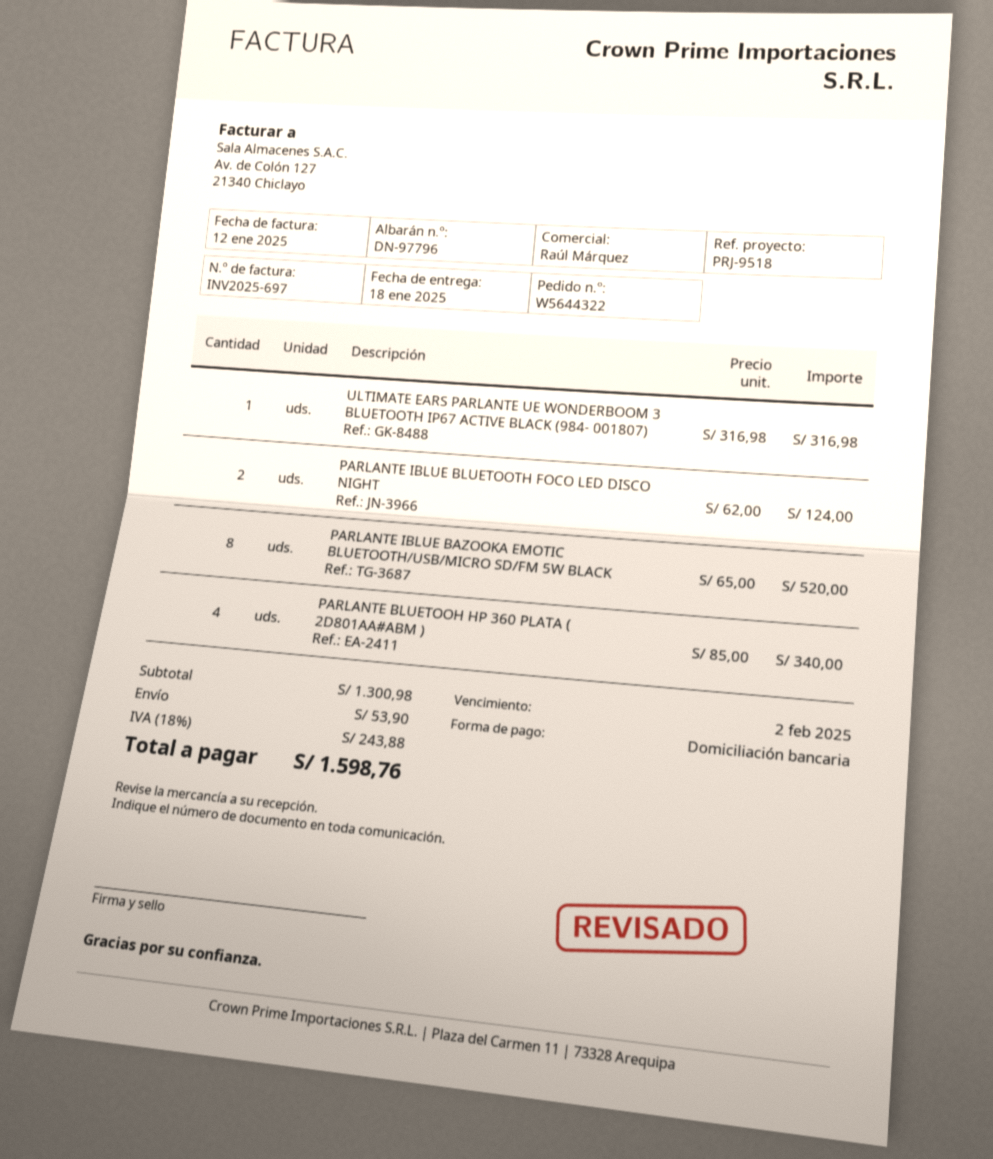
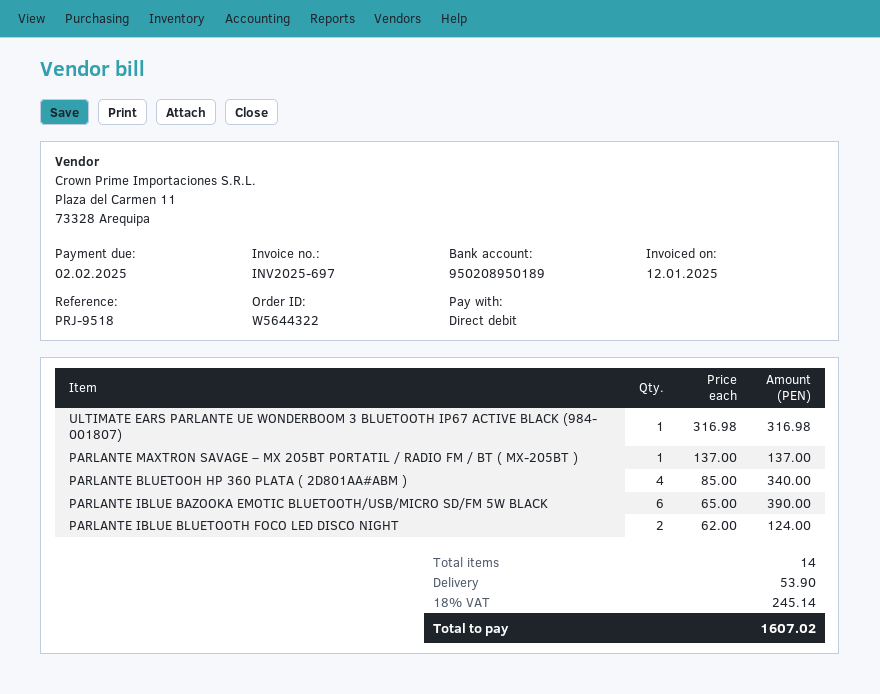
PARLANTE IBLUE BAZOOKA EMOTIC BLUETOOTH/USB/MICRO SD/FM 5W BLACK: 8 x 65.00 = 520.00 -> 6 x 65.00 = 390.00
PARLANTE MAXTRON SAVAGE – MX 205BT PORTATIL / RADIO FM / BT ( MX-205BT ): none -> 1 x 137.00 = 137.00
tax: 18% = 243.88 -> 18% = 245.14
total: 1598.76 -> 1607.02

